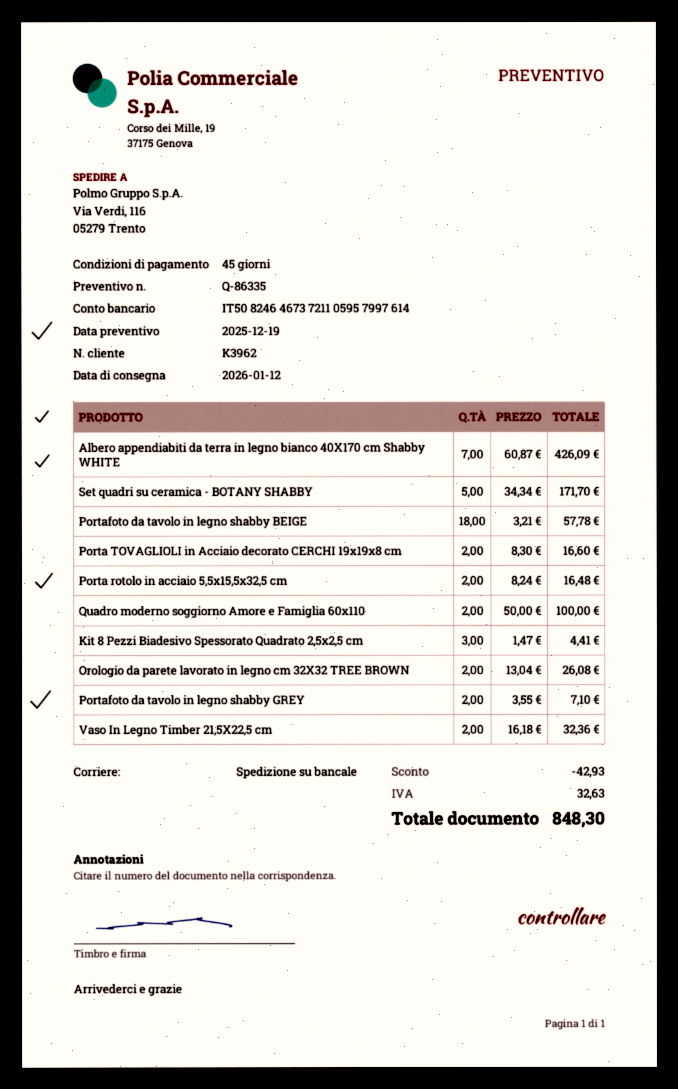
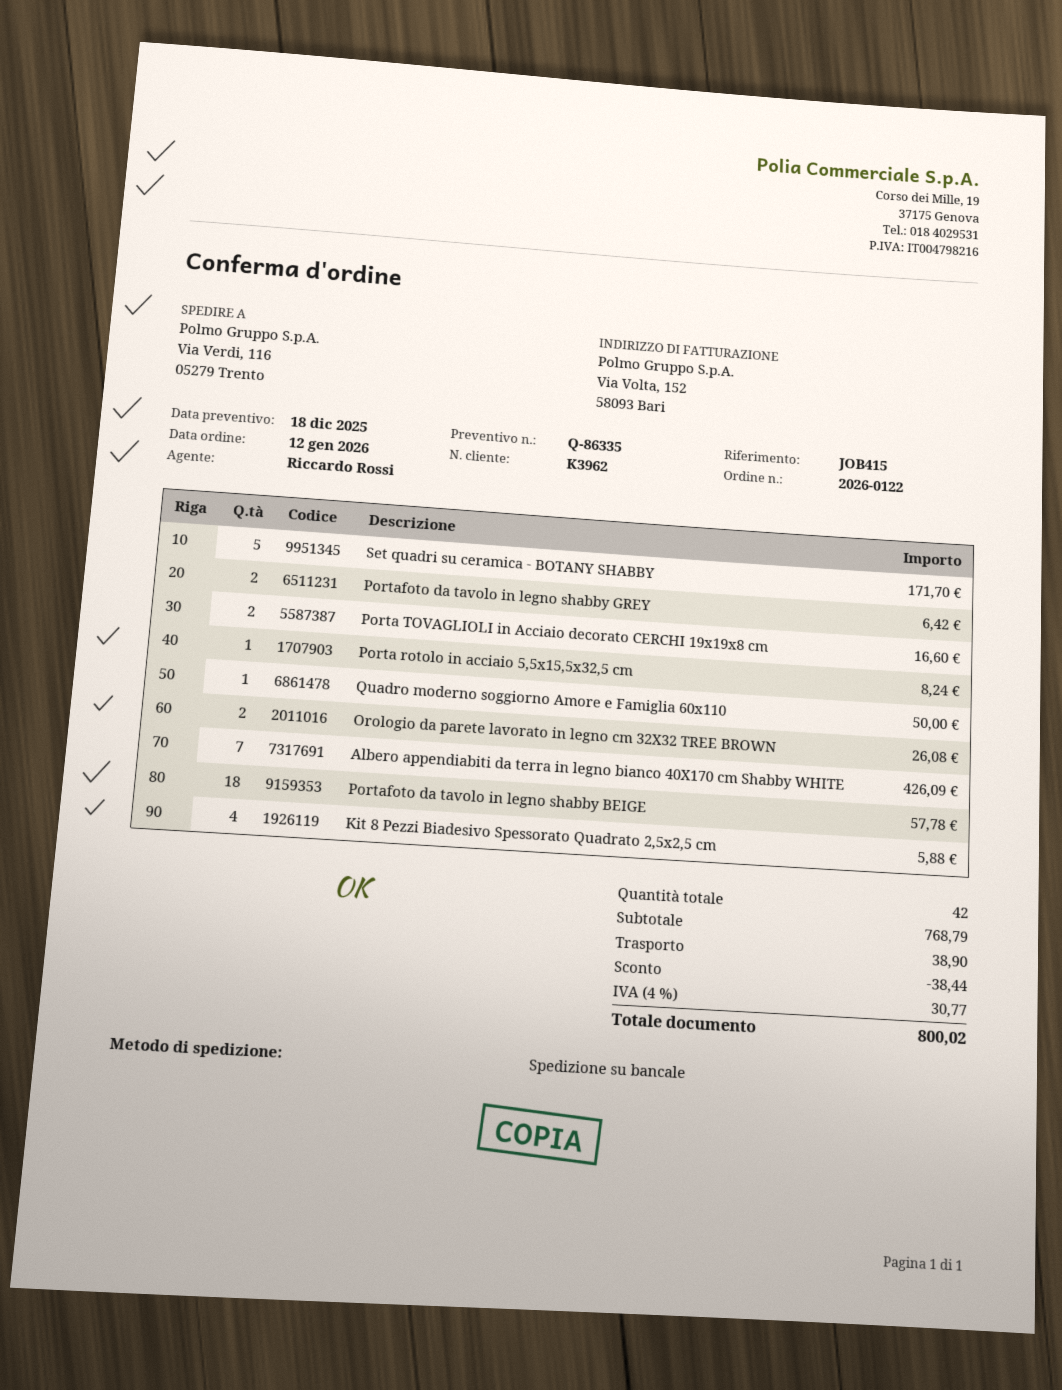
quote date: 2025-12-19 -> 2025-12-18
Porta rotolo in acciaio 5,5x15,5x32,5 cm: 2 for 16.48 -> 1 for 8.24
Quadro moderno soggiorno Amore e Famiglia 60x110: 2 for 100.00 -> 1 for 50.00
Kit 8 Pezzi Biadesivo Spessorato Quadrato 2,5x2,5 cm: 3 for 4.41 -> 4 for 5.88
Portafoto da tavolo in legno shabby GREY: 2 for 7.10 -> 2 for 6.42
Vaso In Legno Timber 21,5X22,5 cm: 2 for 32.36 -> none
discount: 42.93 -> 38.44
shipping: none -> 38.90
tax: 32.63 -> 30.77
total: 848.30 -> 800.02

